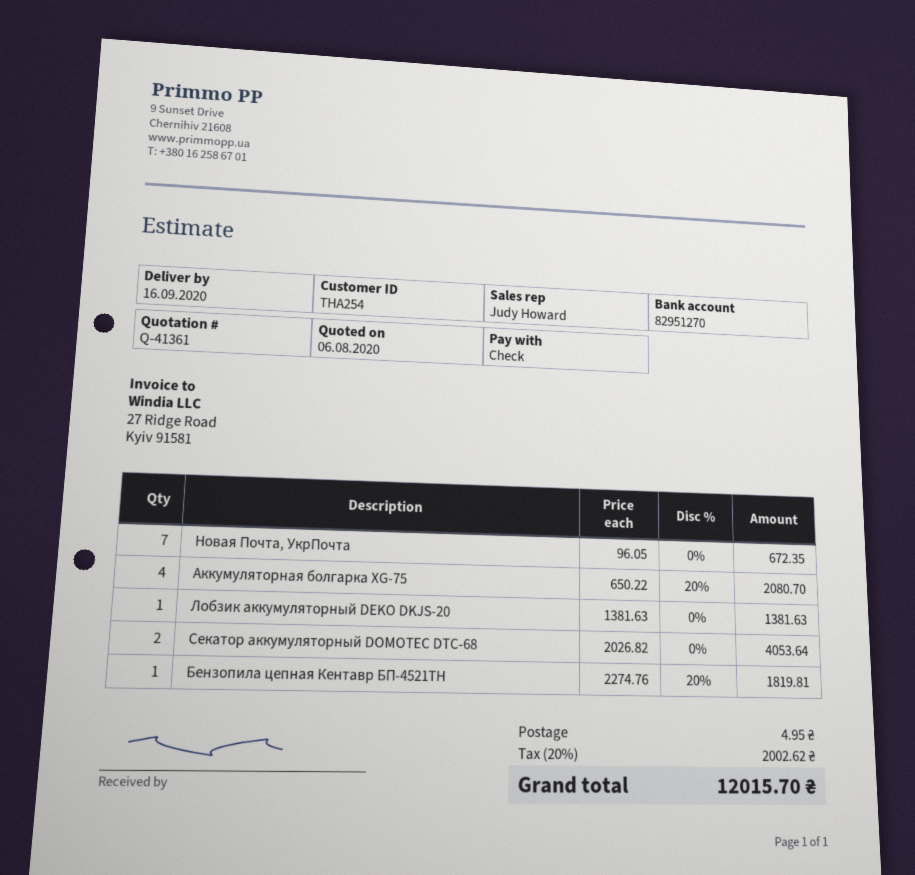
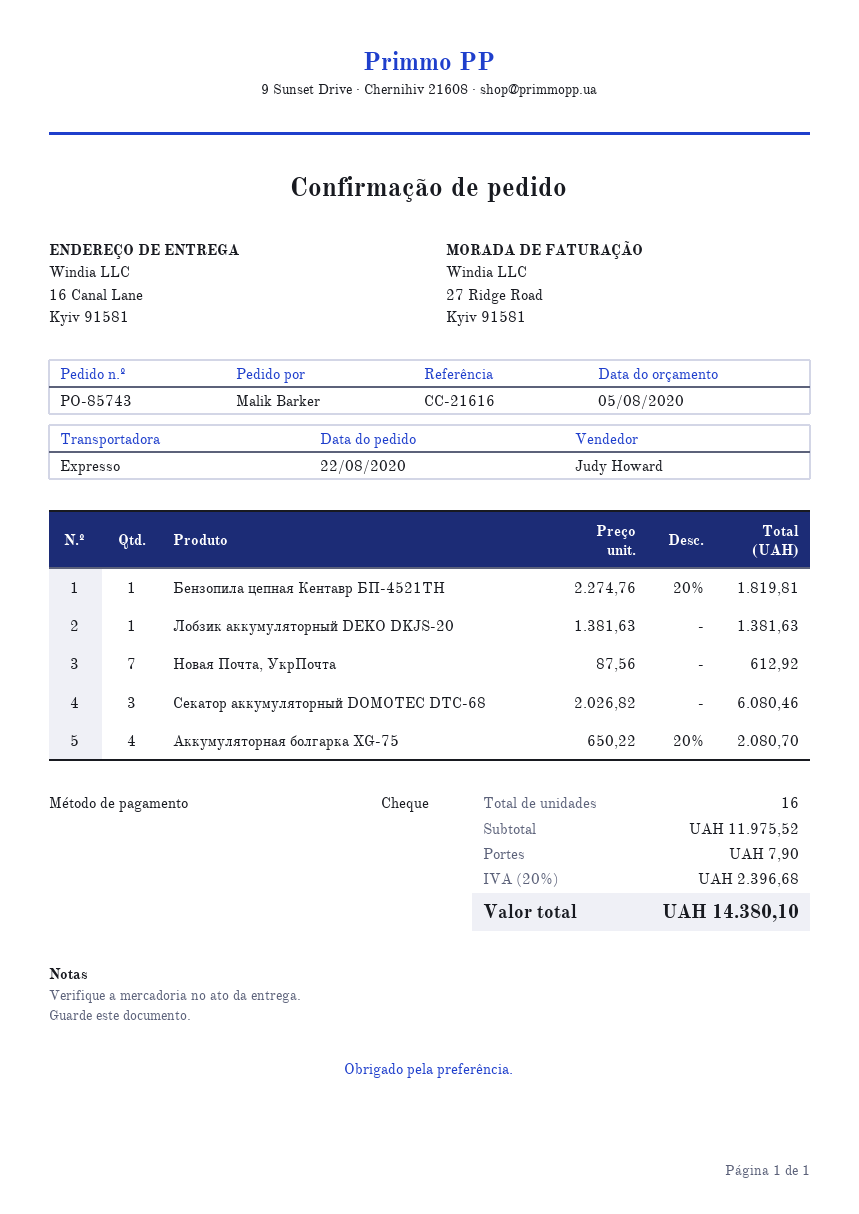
quote date: 2020-08-06 -> 2020-08-05
Новая Почта, УкрПочта: 7 x 96.05 = 672.35 -> 7 x 87.56 = 612.92
Секатор аккумуляторный DOMOTEC DTC-68: 2 x 2026.82 = 4053.64 -> 3 x 2026.82 = 6080.46
shipping: 4.95 -> 7.90
tax: 20% = 2002.62 -> 20% = 2396.68
total: 12015.70 -> 14380.10

